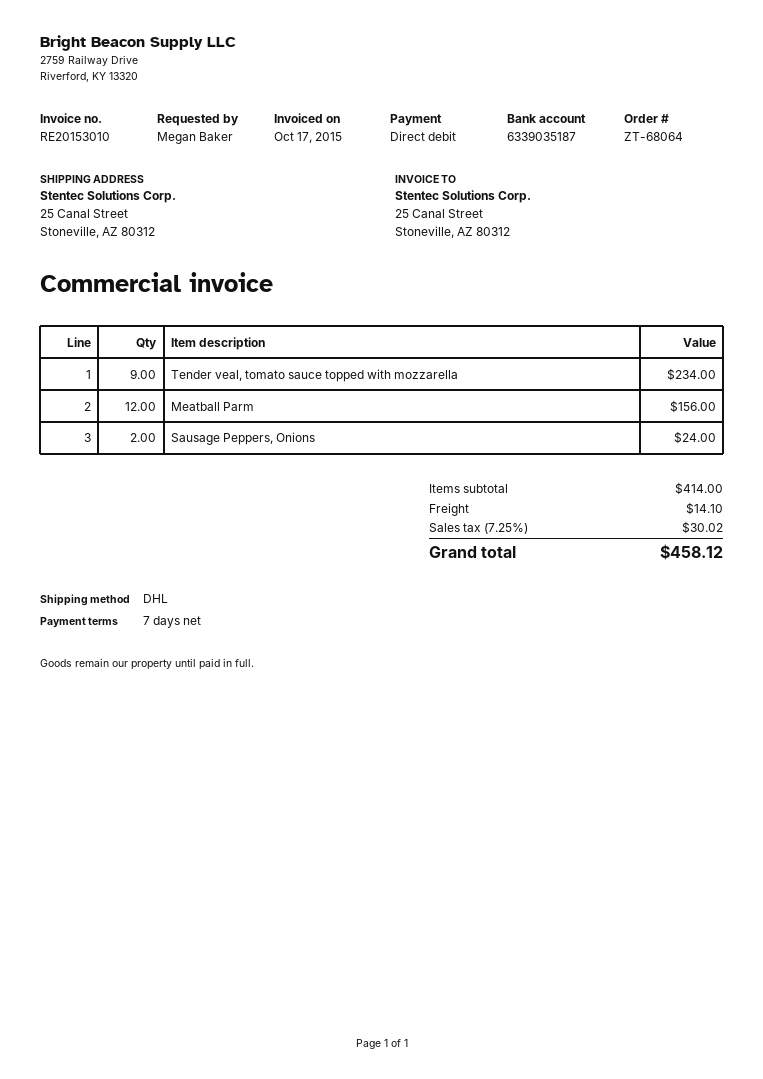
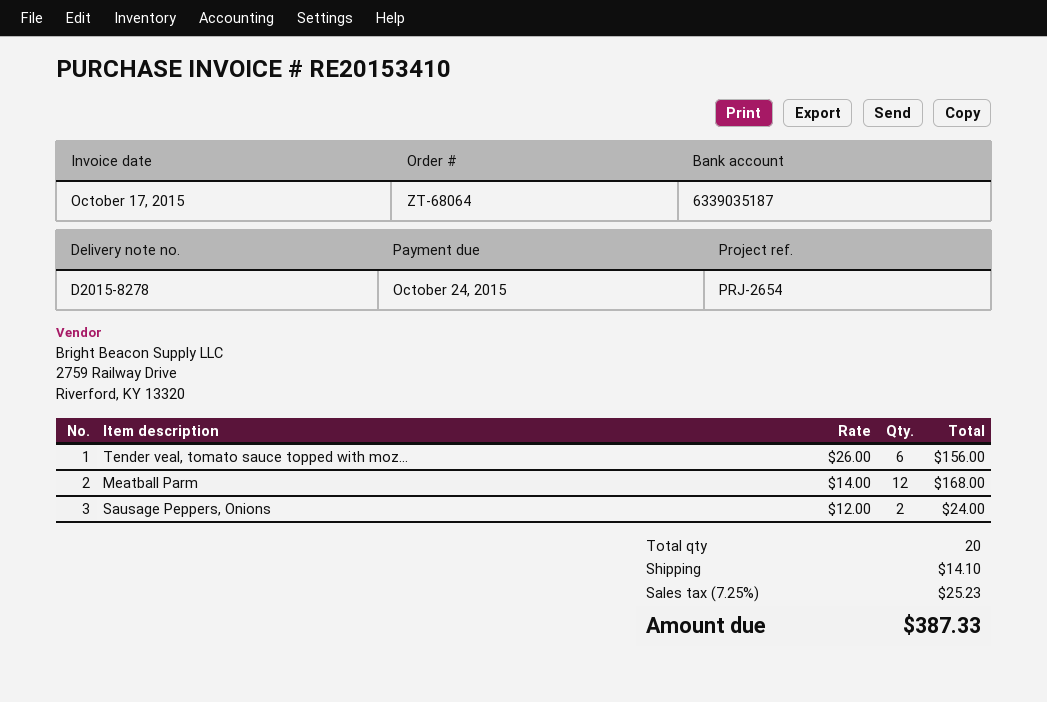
invoice number: RE20153010 -> RE20153410
Tender veal, tomato sauce topped with mozzarella: 9 for 234.00 -> 6 for 156.00
Meatball Parm: 12 for 156.00 -> 12 for 168.00
tax: 7.25% = 30.02 -> 7.25% = 25.23
total: 458.12 -> 387.33

